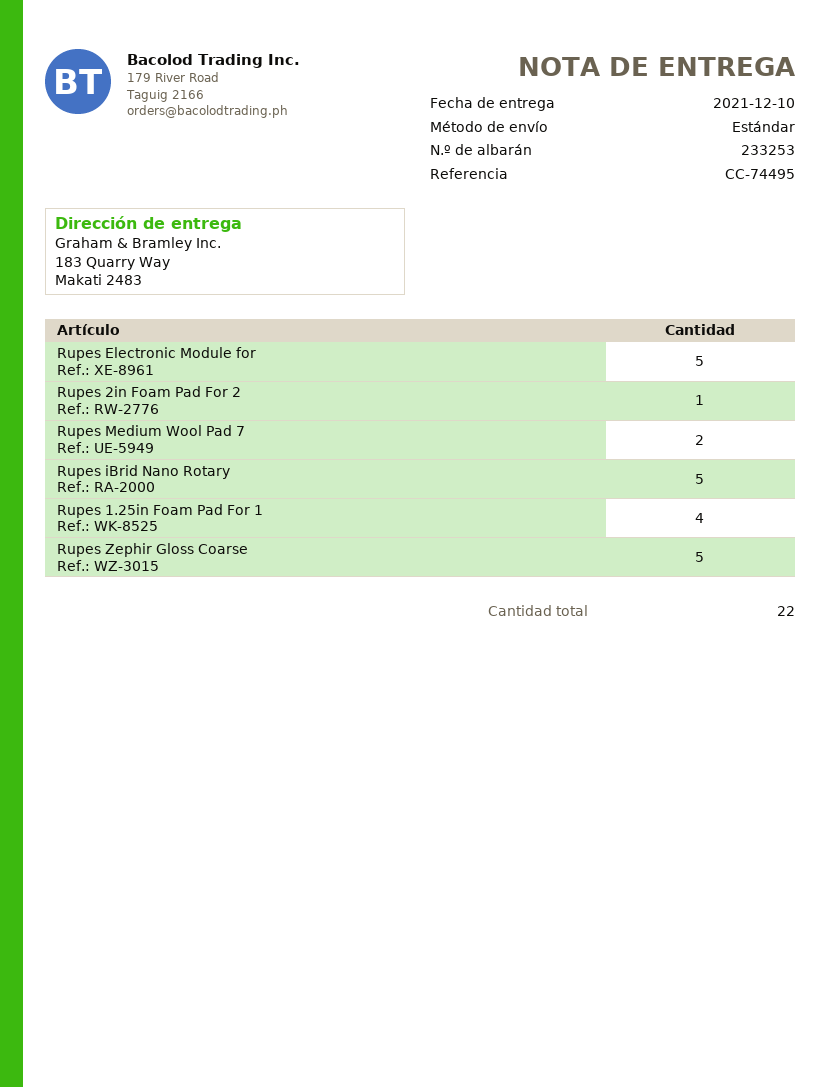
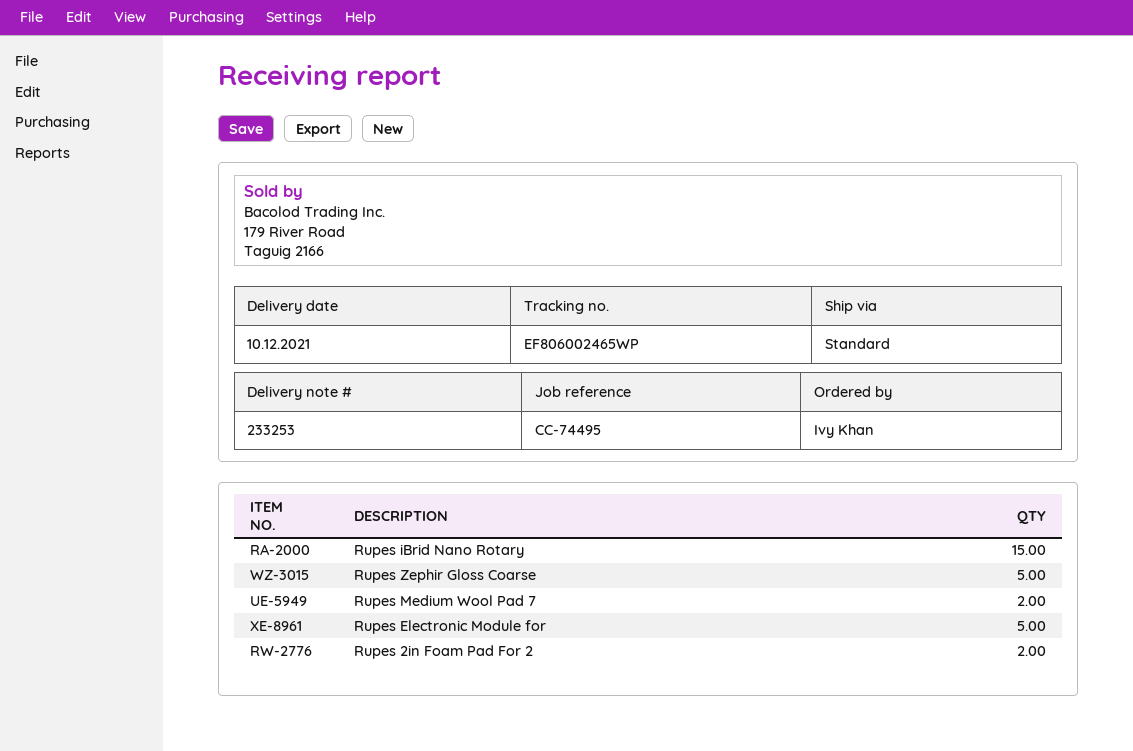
Rupes 2in Foam Pad For 2: 1 -> 2
Rupes iBrid Nano Rotary: 5 -> 15
Rupes 1.25in Foam Pad For 1: 4 -> none

